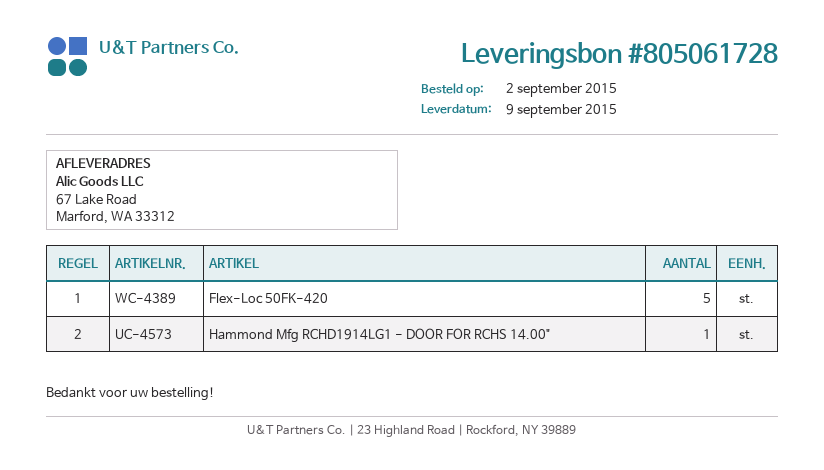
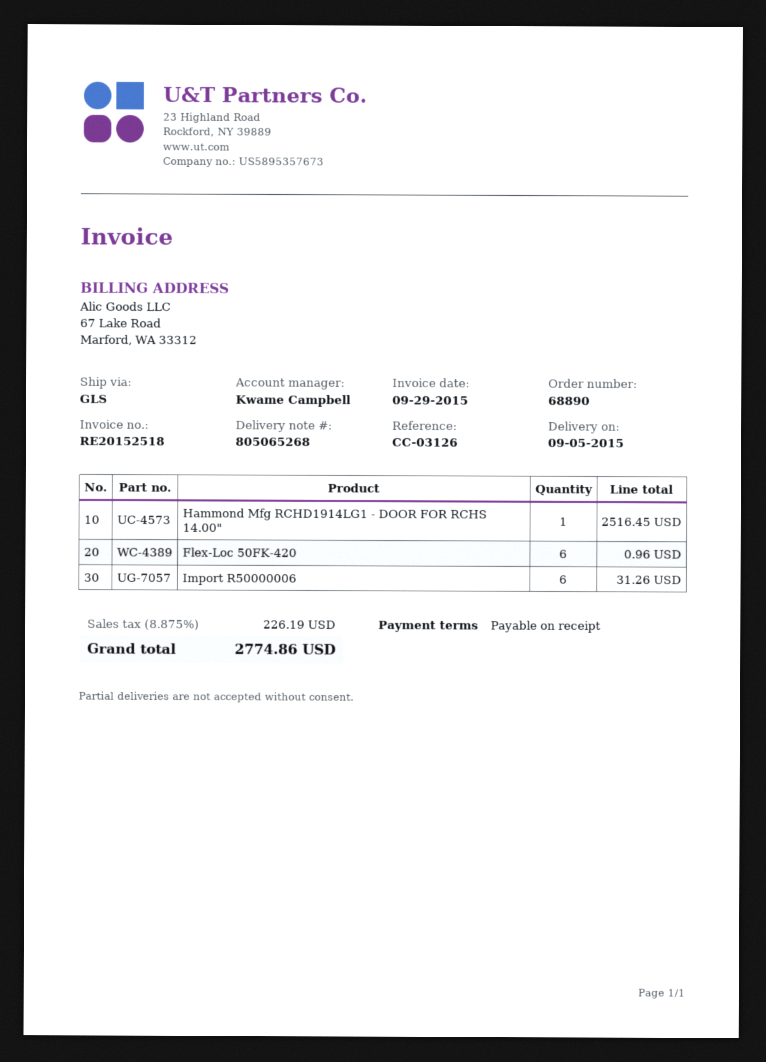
delivery note number: 805061728 -> 805065268
delivery date: 2015-09-09 -> 2015-09-05
Flex-Loc 50FK-420: 5 -> 6
Import R50000006: none -> 6

